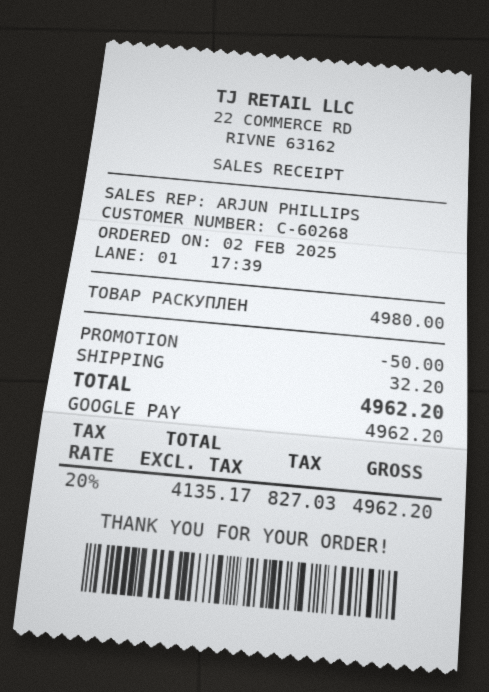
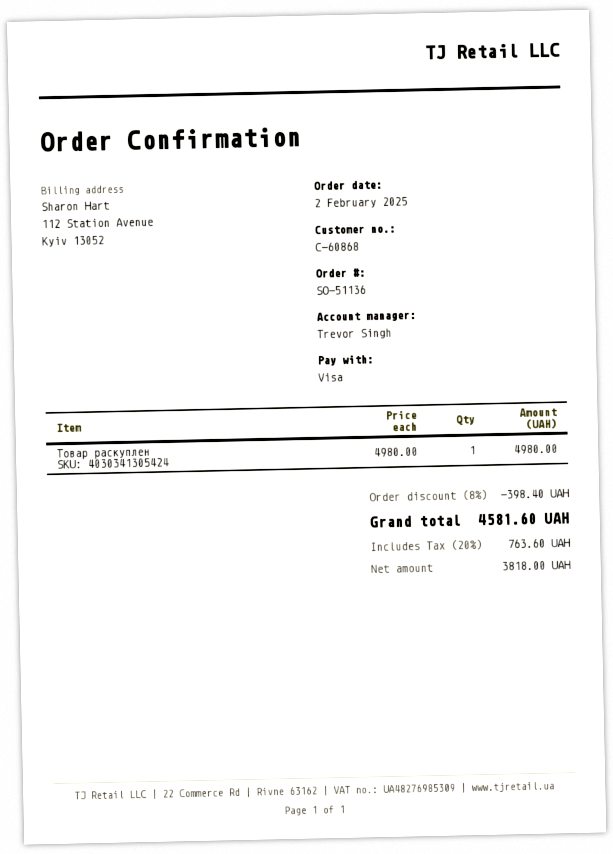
customer number: C-60268 -> C-60868
sales rep: ARJUN PHILLIPS -> Trevor Singh
payment method: Google Pay -> Visa
discount: 50.00 -> 398.40
shipping: 32.20 -> none
net: 4135.17 -> 3818.00
tax: 20% = 827.03 -> 20% = 763.60
total: 4962.20 -> 4581.60

